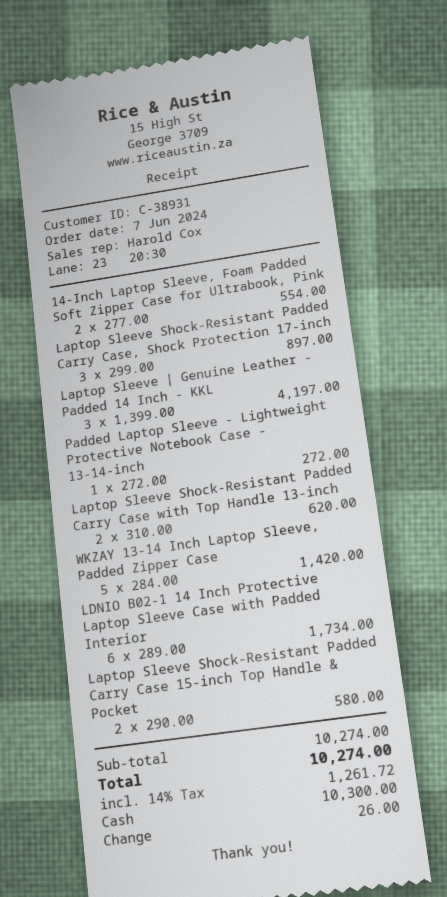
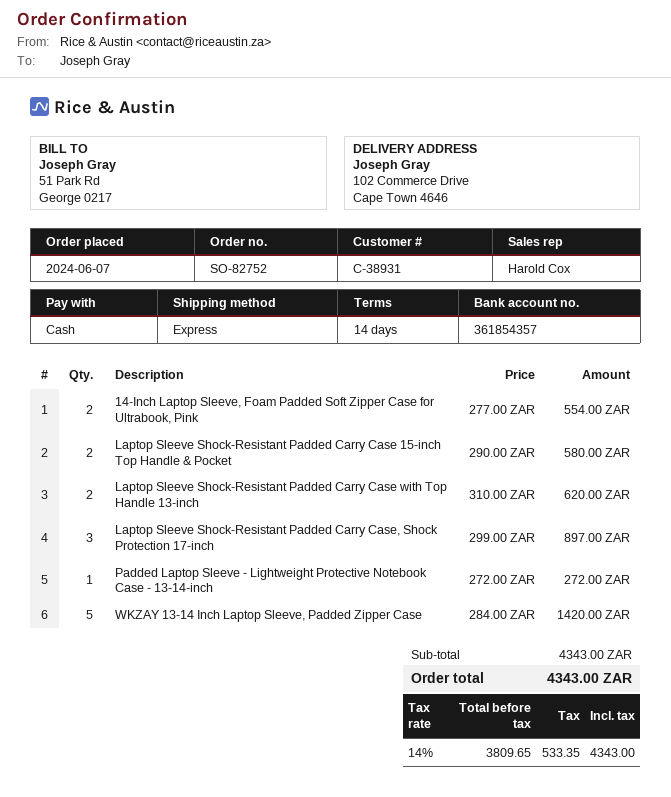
Laptop Sleeve | Genuine Leather - Padded 14 Inch - KKL: 3 x 1399.00 = 4197.00 -> none
LDNIO B02-1 14 Inch Protective Laptop Sleeve Case with Padded Interior: 6 x 289.00 = 1734.00 -> none
subtotal: 10274.00 -> 4343.00
tax: 14% = 1261.72 -> 14% = 533.35
total: 10274.00 -> 4343.00

